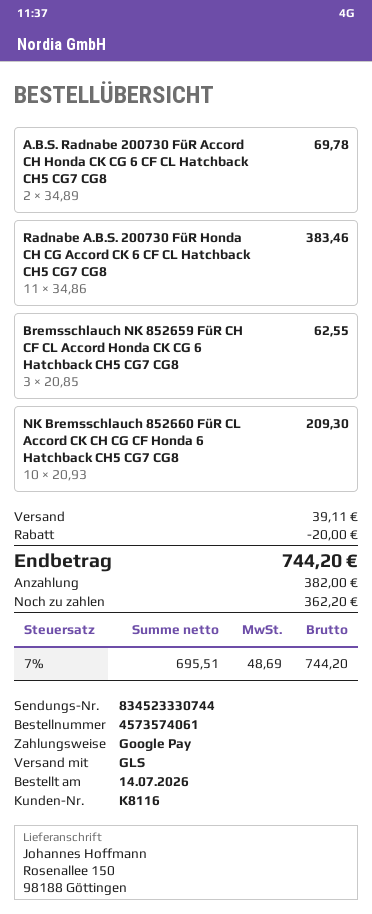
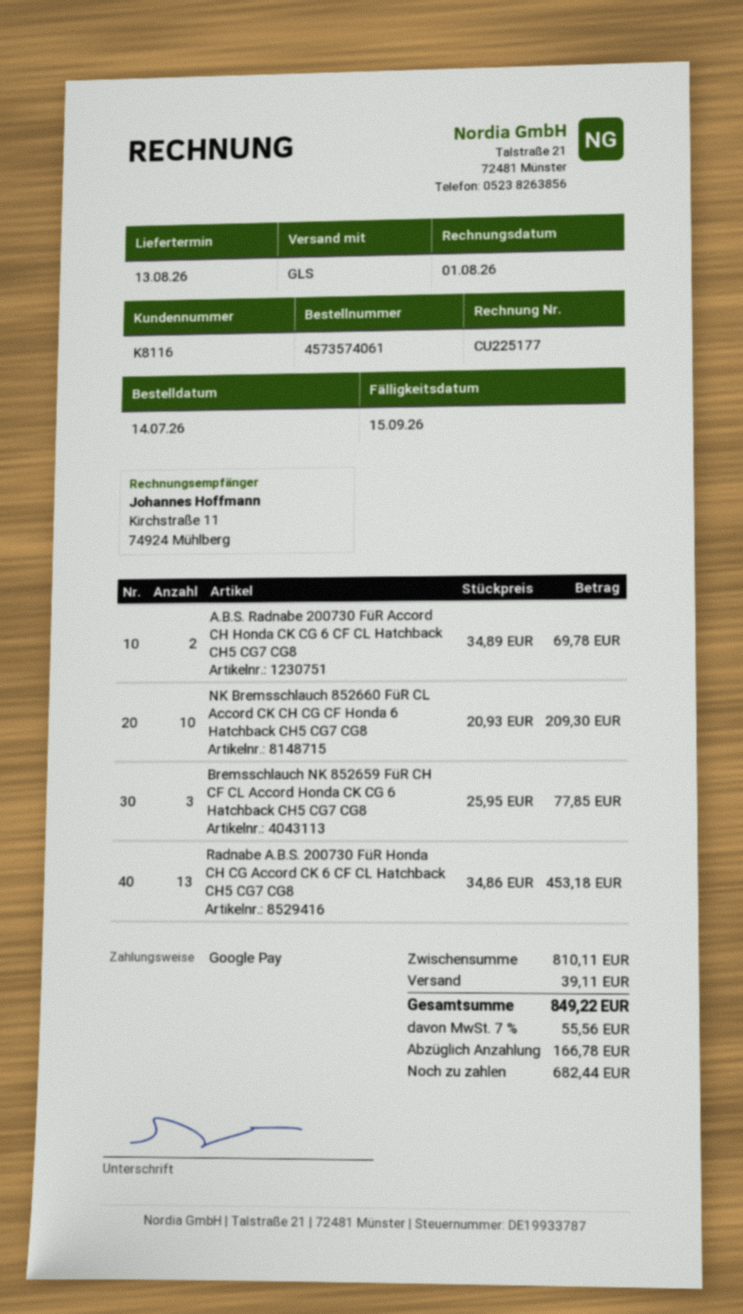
Radnabe A.B.S. 200730 FüR Honda CH CG Accord CK 6 CF CL Hatchback CH5 CG7 CG8: 11 x 34.86 = 383.46 -> 13 x 34.86 = 453.18
Bremsschlauch NK 852659 FüR CH CF CL Accord Honda CK CG 6 Hatchback CH5 CG7 CG8: 3 x 20.85 = 62.55 -> 3 x 25.95 = 77.85
discount: 20.00 -> none
tax: 7% = 48.69 -> 7% = 55.56
total: 744.20 -> 849.22
deposit: 382.00 -> 166.78
balance: 362.20 -> 682.44

